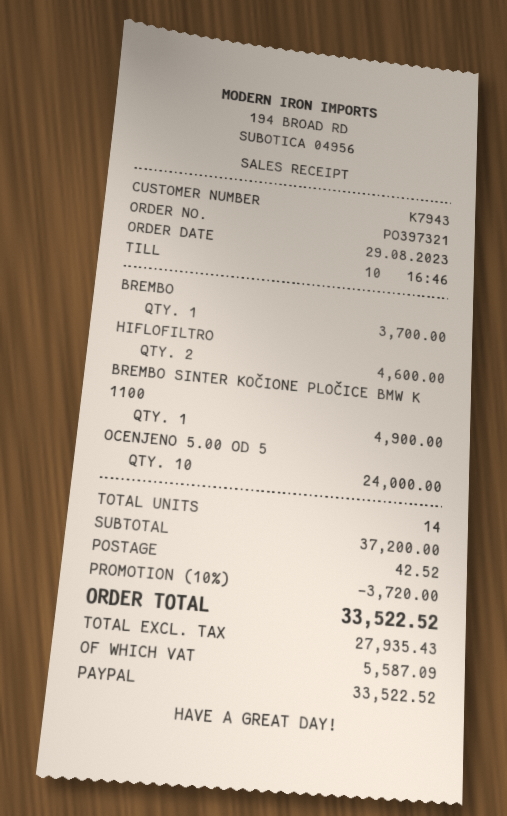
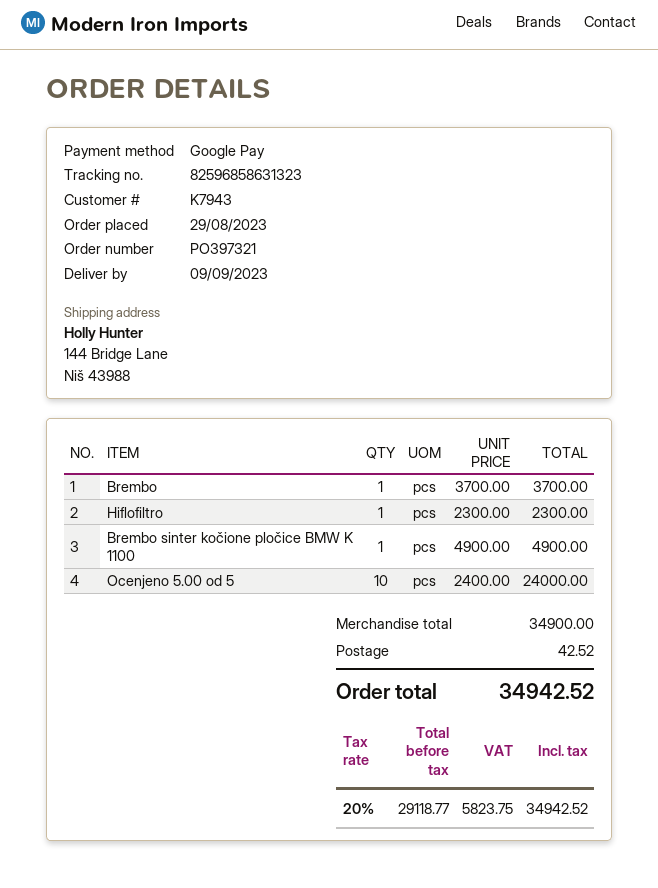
payment method: PayPal -> Google Pay
HIFLOFILTRO: 2 for 4600.00 -> 1 for 2300.00
subtotal: 37200.00 -> 34900.00
discount: 10% = 3720.00 -> none
net: 27935.43 -> 29118.77
tax: 5587.09 -> 5823.75
total: 33522.52 -> 34942.52

